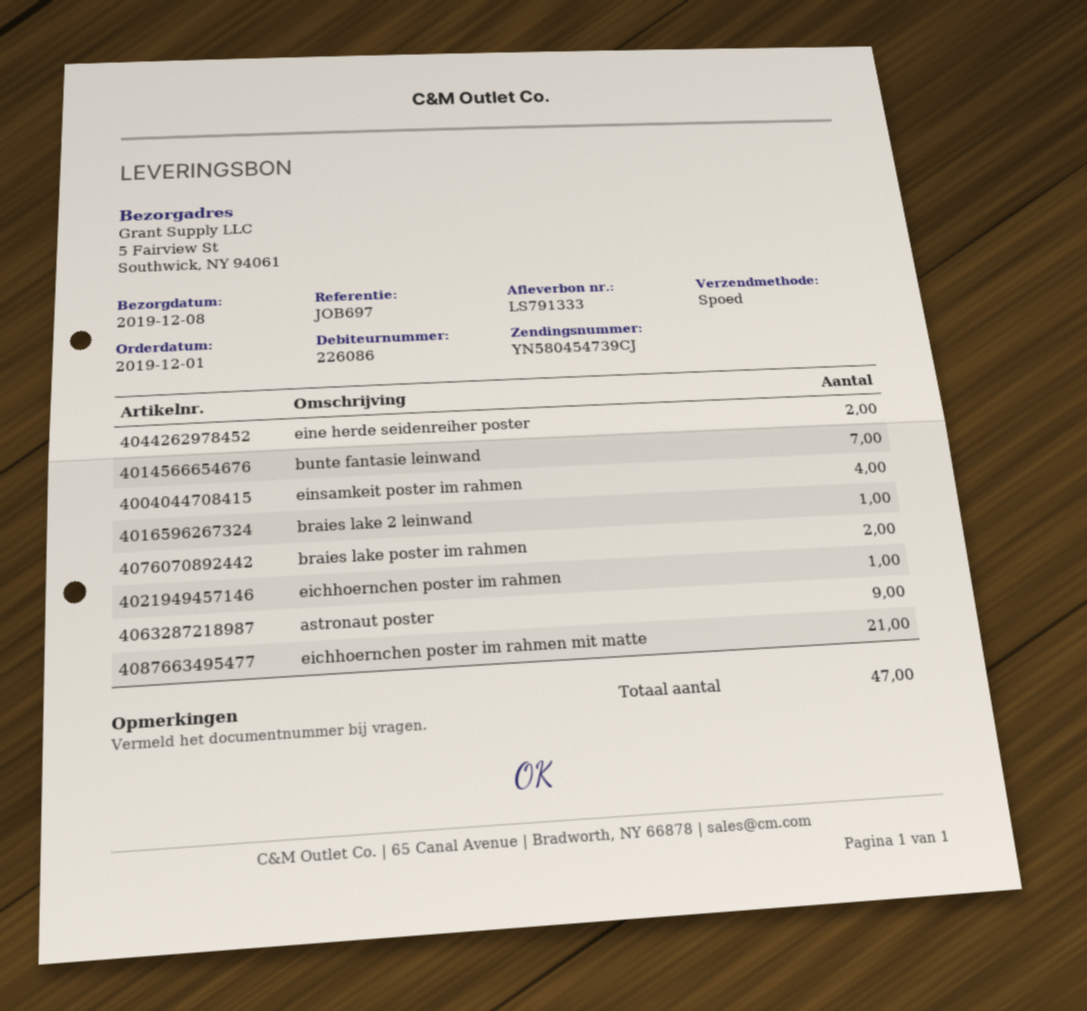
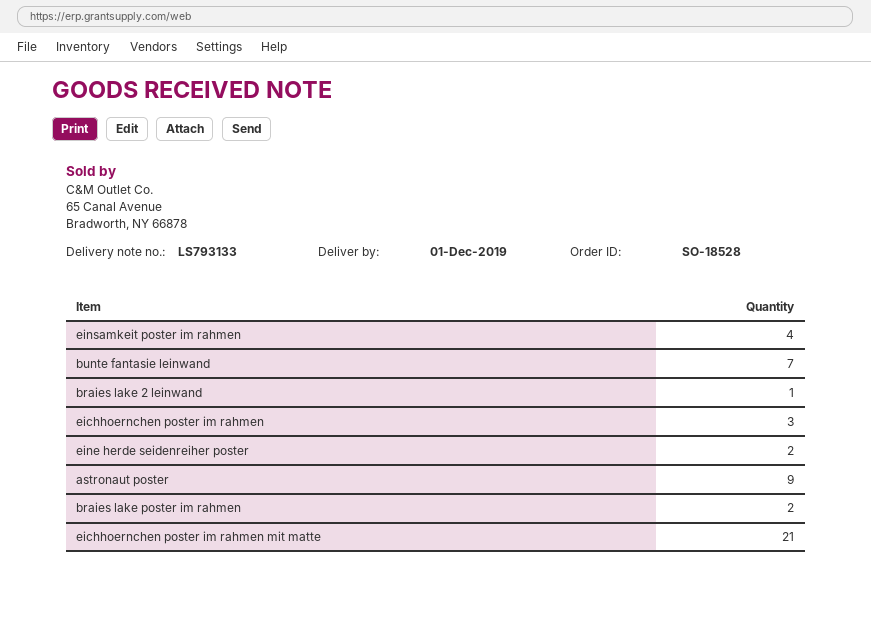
delivery note number: LS791333 -> LS793133
delivery date: 2019-12-08 -> 2019-12-01
eichhoernchen poster im rahmen: 1 -> 3

